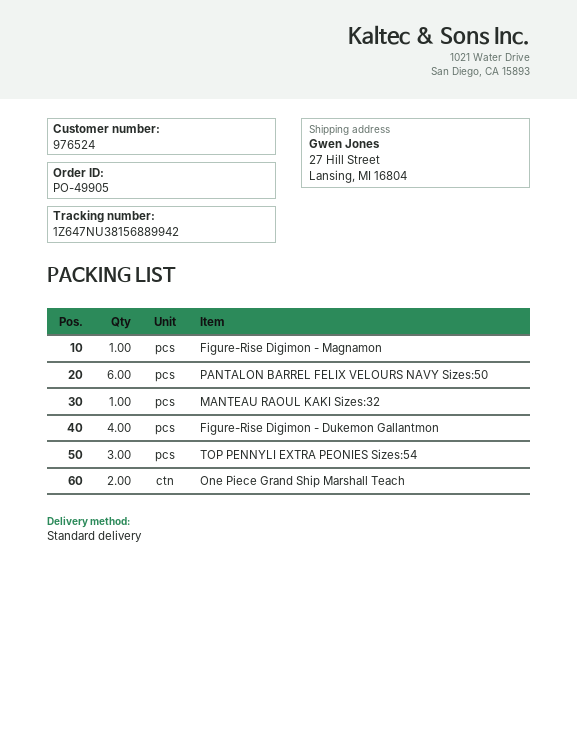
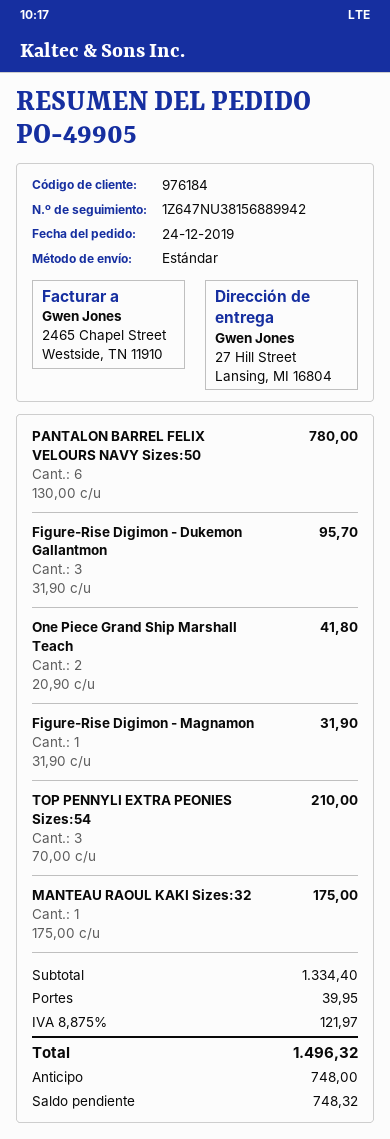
customer number: 976524 -> 976184
Figure-Rise Digimon - Dukemon Gallantmon: 4 -> 3

